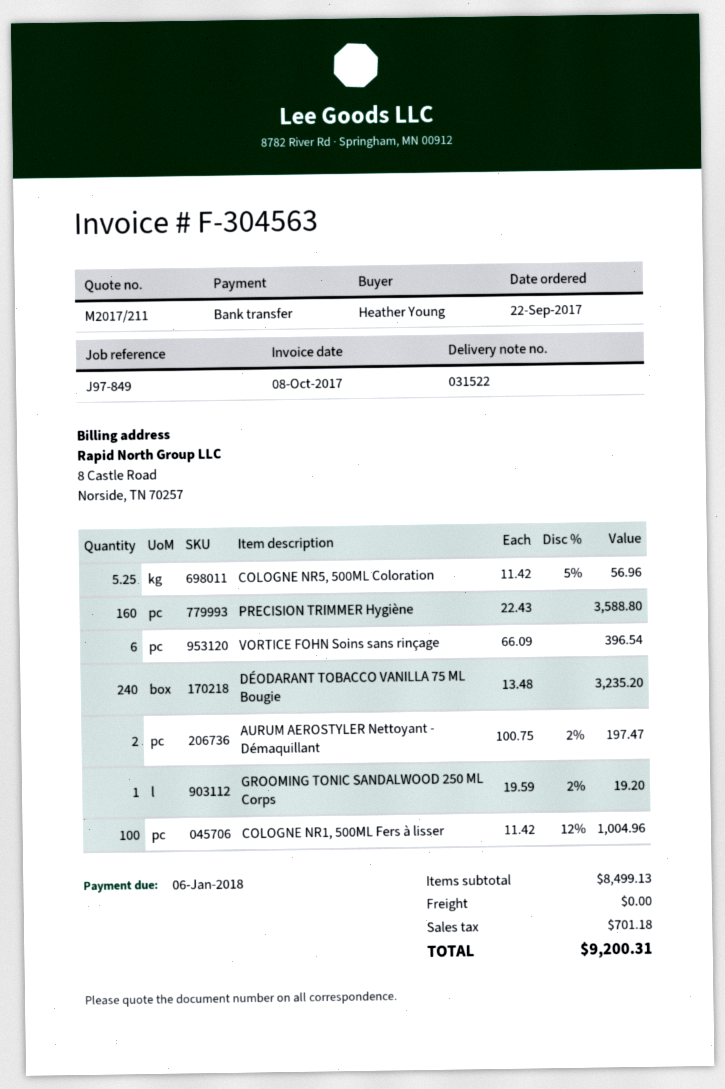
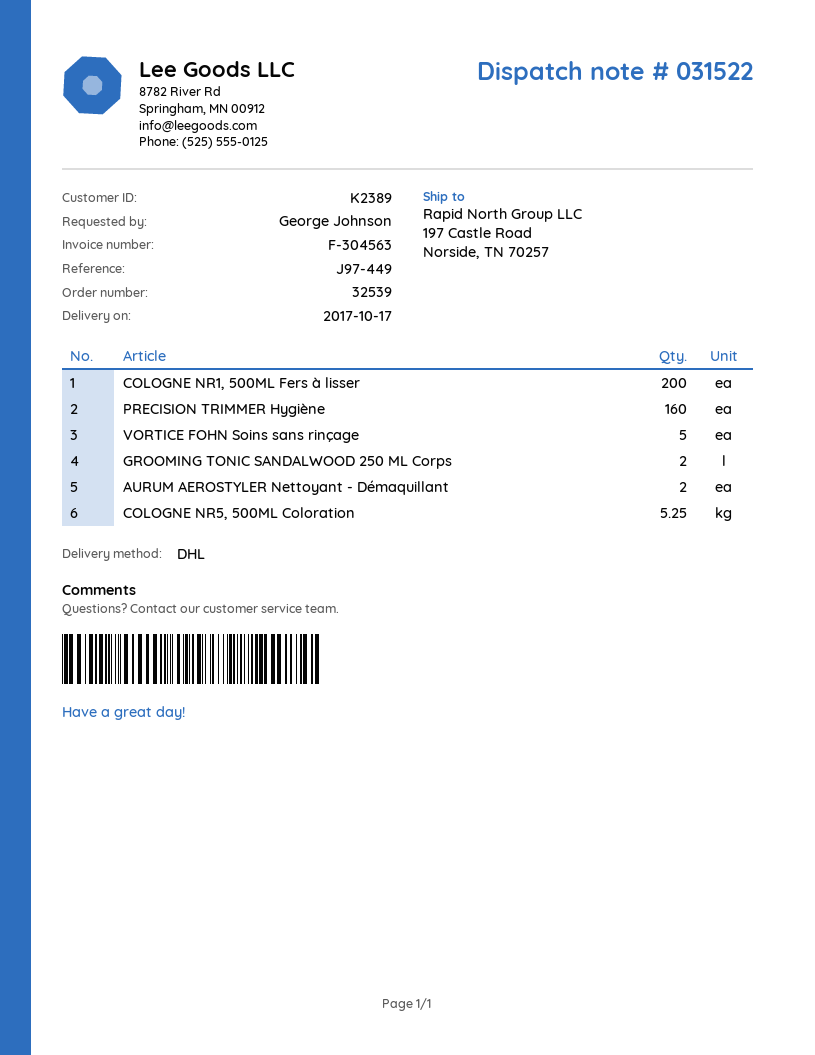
reference: J97-849 -> J97-449
ordered by: Heather Young -> George Johnson
VORTICE FOHN Soins sans rinçage: 6 -> 5
DÉODARANT TOBACCO VANILLA 75 ML Bougie: 240 -> none
GROOMING TONIC SANDALWOOD 250 ML Corps: 1 -> 2
COLOGNE NR1, 500ML Fers à lisser: 100 -> 200

